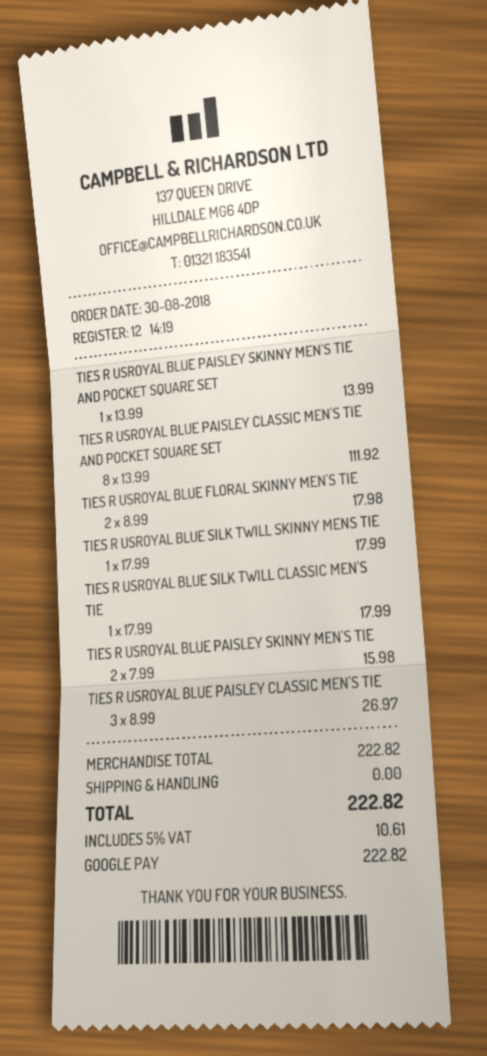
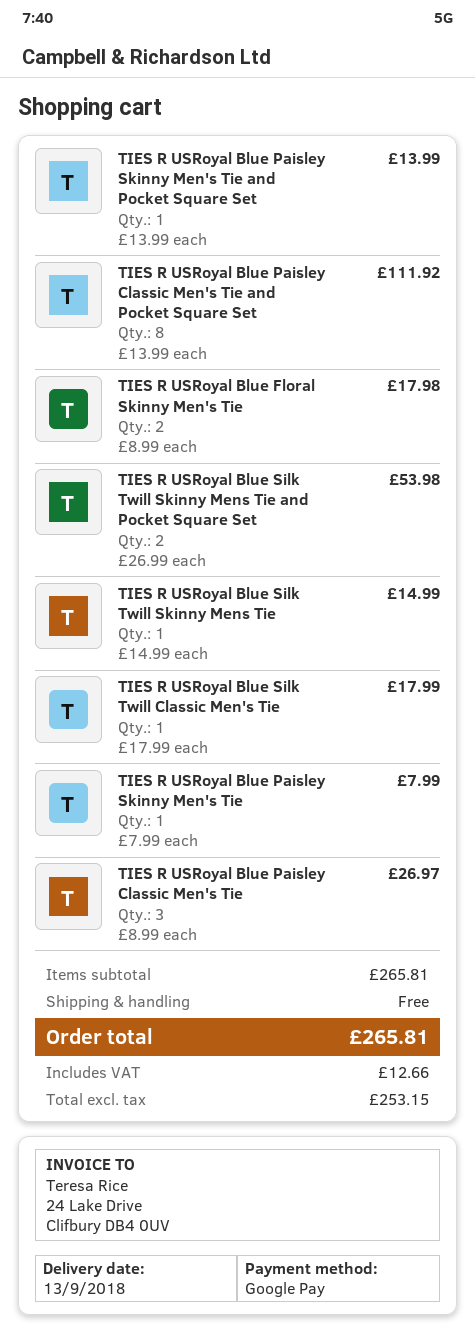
TIES R USROYAL BLUE SILK TWILL SKINNY MENS TIE: 1 x 17.99 = 17.99 -> 1 x 14.99 = 14.99
TIES R USROYAL BLUE PAISLEY SKINNY MEN'S TIE: 2 x 7.99 = 15.98 -> 1 x 7.99 = 7.99
TIES R USRoyal Blue Silk Twill Skinny Mens Tie and Pocket Square Set: none -> 2 x 26.99 = 53.98
subtotal: 222.82 -> 265.81
tax: 10.61 -> 12.66
total: 222.82 -> 265.81

